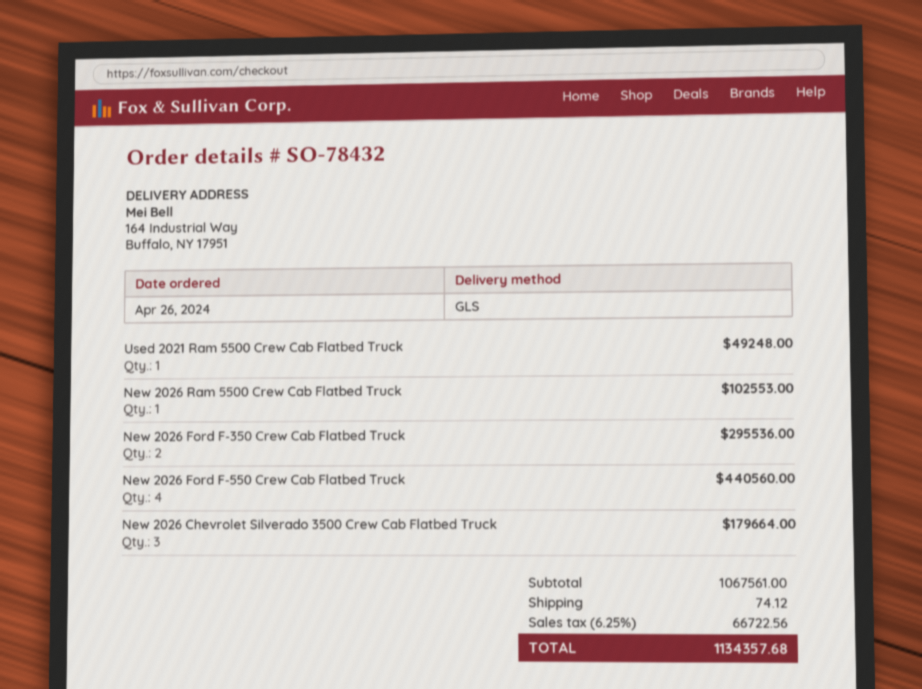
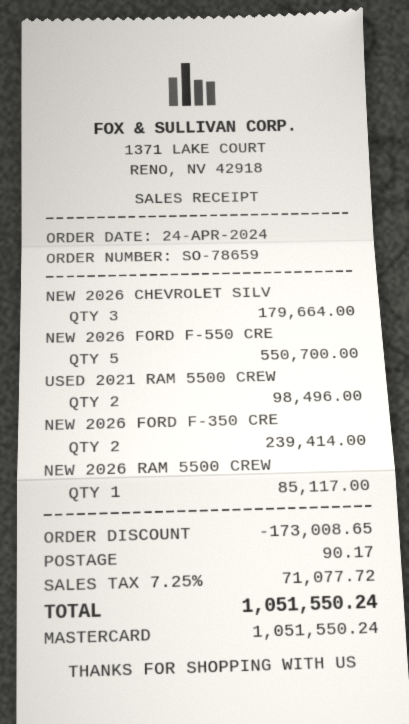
order number: SO-78432 -> SO-78659
order date: 2024-04-26 -> 2024-04-24
Used 2021 Ram 5500 Crew Cab Flatbed Truck: 1 for 49248.00 -> 2 for 98496.00
New 2026 Ram 5500 Crew Cab Flatbed Truck: 1 for 102553.00 -> 1 for 85117.00
New 2026 Ford F-350 Crew Cab Flatbed Truck: 2 for 295536.00 -> 2 for 239414.00
New 2026 Ford F-550 Crew Cab Flatbed Truck: 4 for 440560.00 -> 5 for 550700.00
discount: none -> 173008.65
shipping: 74.12 -> 90.17
tax: 6.25% = 66722.56 -> 7.25% = 71077.72
total: 1134357.68 -> 1051550.24

